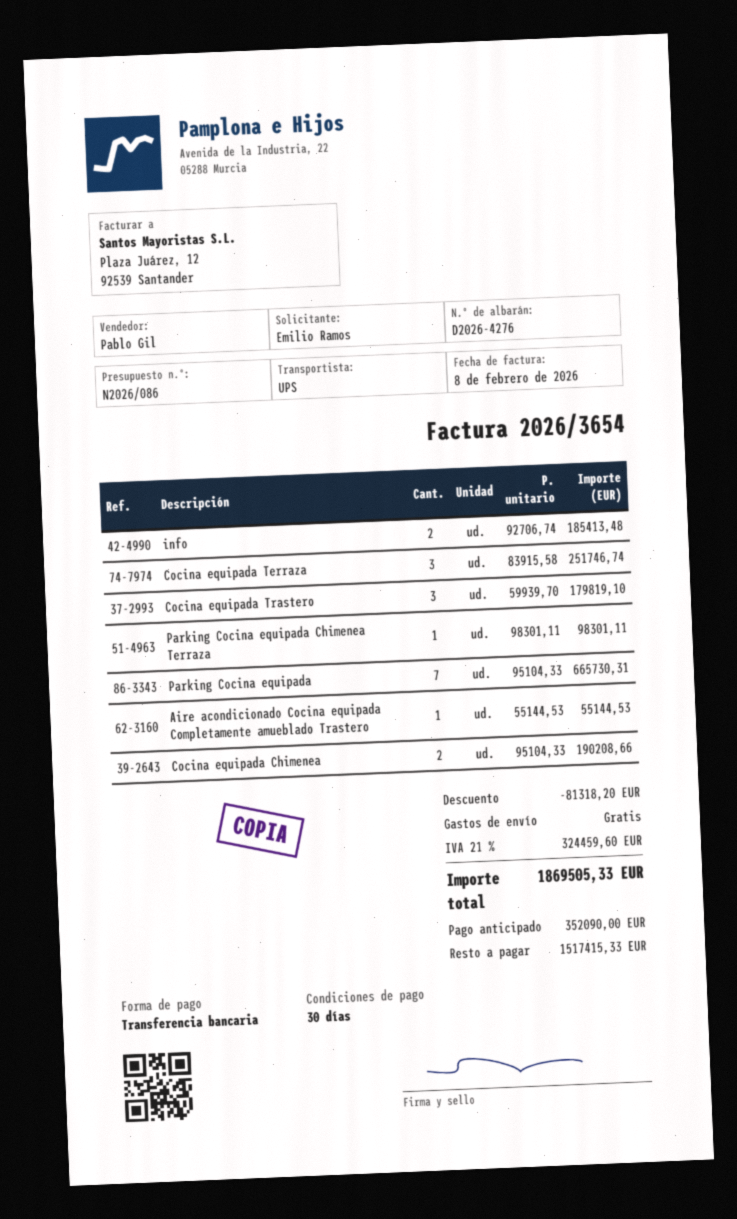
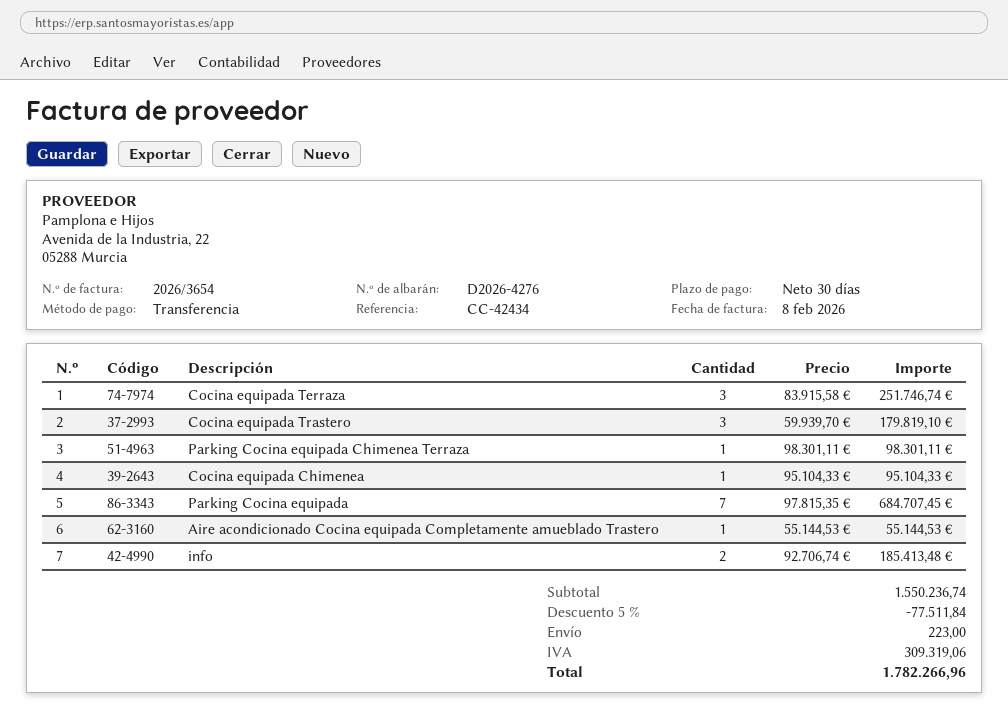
Parking Cocina equipada: 7 x 95104.33 = 665730.31 -> 7 x 97815.35 = 684707.45
Cocina equipada Chimenea: 2 x 95104.33 = 190208.66 -> 1 x 95104.33 = 95104.33
discount: 81318.20 -> 77511.84
shipping: 0.00 -> 223.00
tax: 324459.60 -> 309319.06
total: 1869505.33 -> 1782266.96

